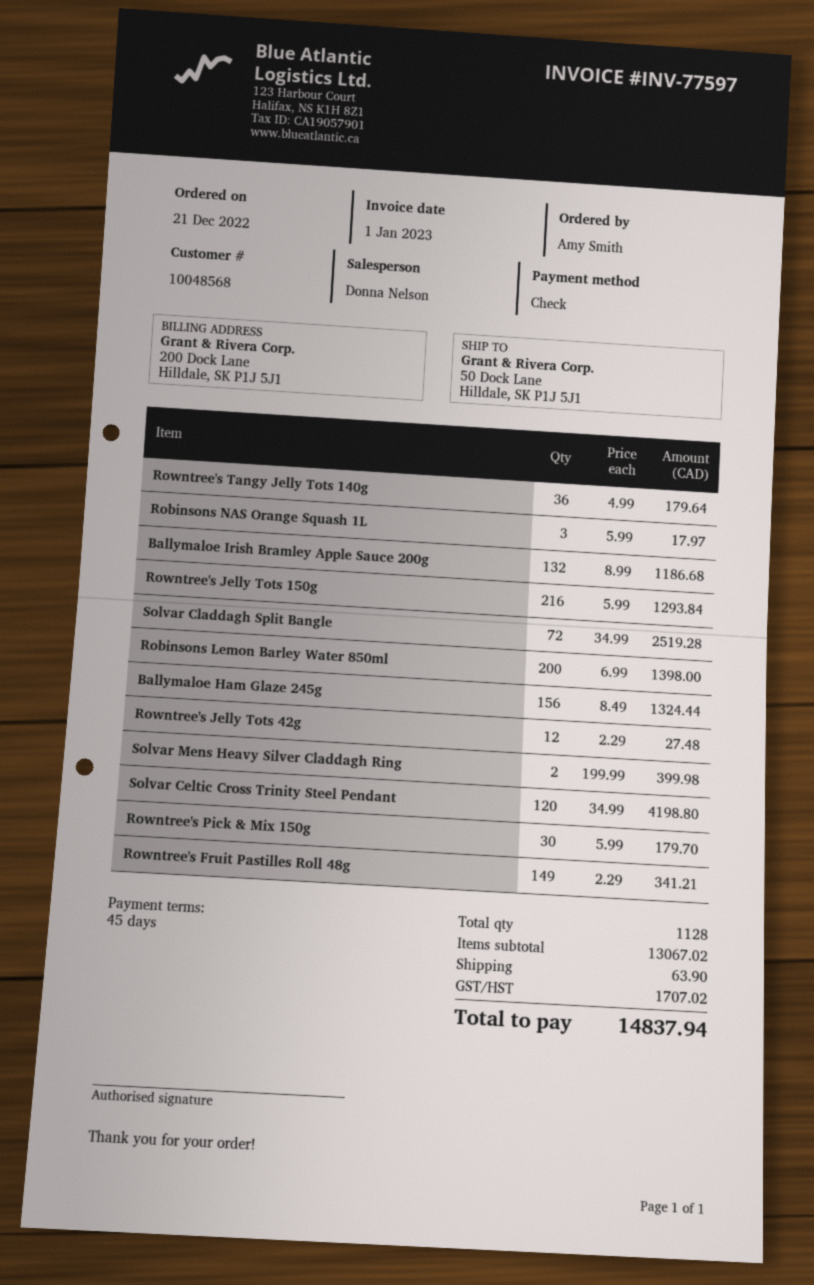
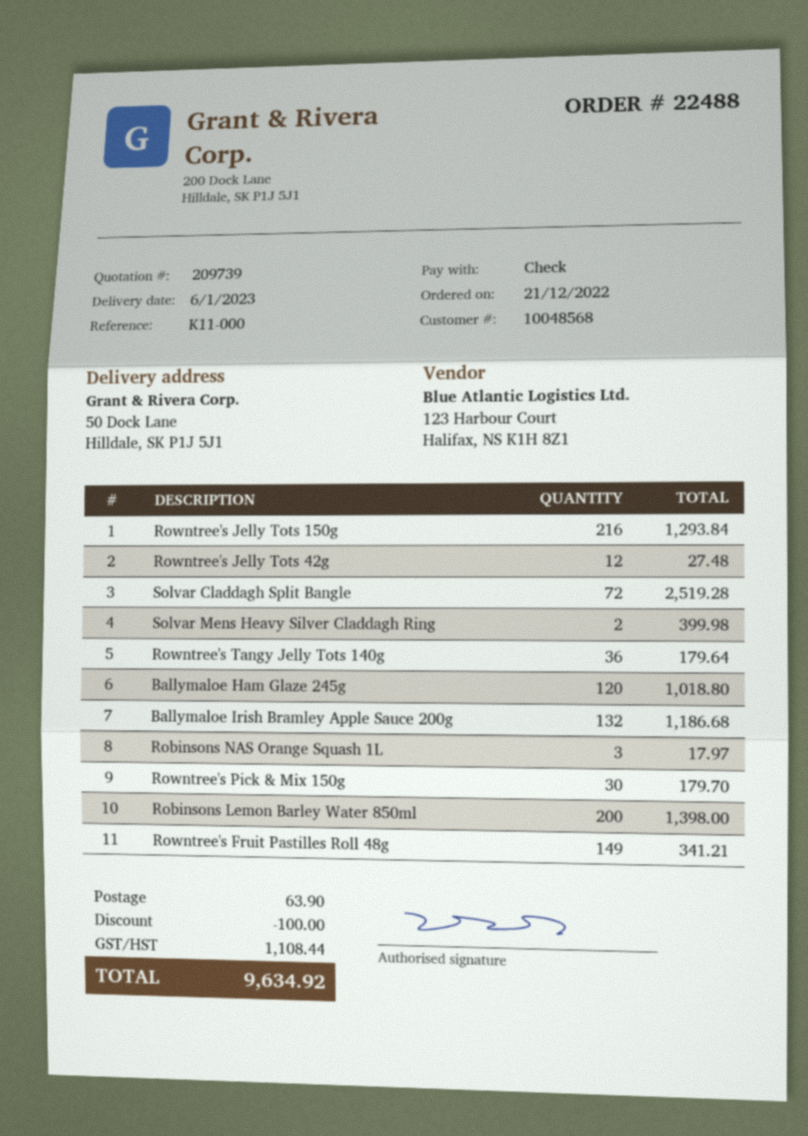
Ballymaloe Ham Glaze 245g: 156 for 1324.44 -> 120 for 1018.80
Solvar Celtic Cross Trinity Steel Pendant: 120 for 4198.80 -> none
discount: none -> 100.00
tax: 1707.02 -> 1108.44
total: 14837.94 -> 9634.92

